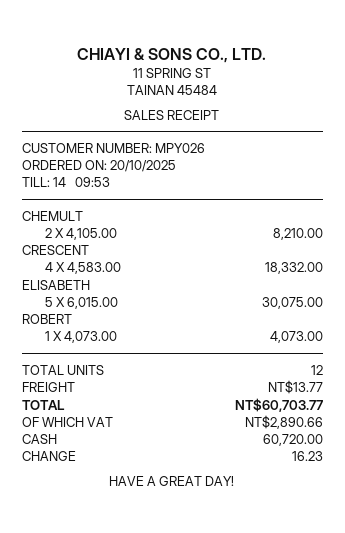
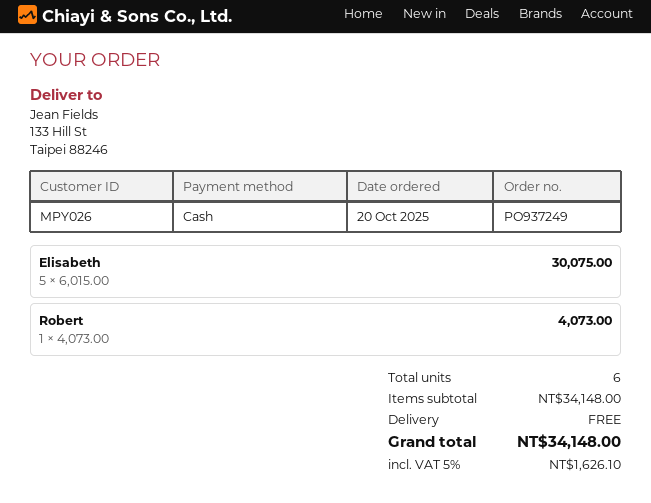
CHEMULT: 2 x 4105.00 = 8210.00 -> none
CRESCENT: 4 x 4583.00 = 18332.00 -> none
total quantity: 12 -> 6
shipping: 13.77 -> 0.00
tax: 2890.66 -> 1626.10
total: 60703.77 -> 34148.00

